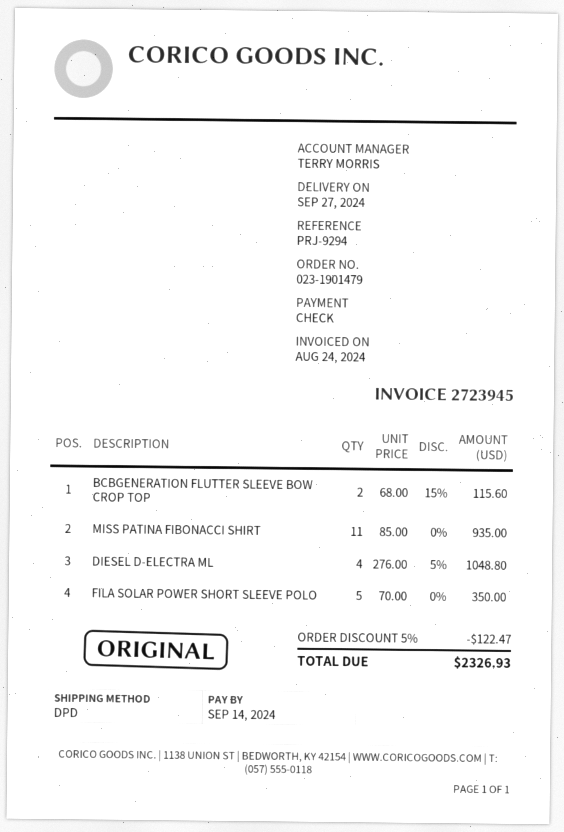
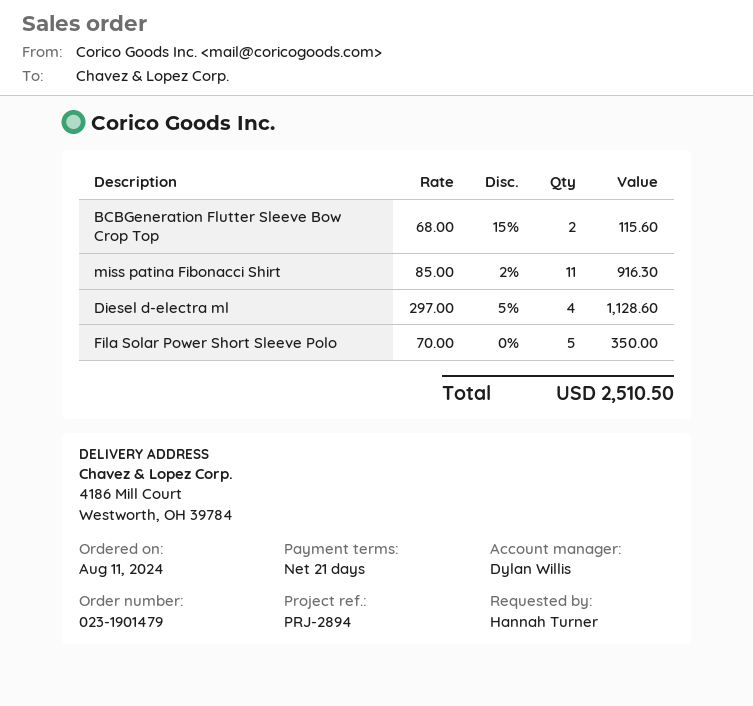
reference: PRJ-9294 -> PRJ-2894
sales rep: TERRY MORRIS -> Dylan Willis
MISS PATINA FIBONACCI SHIRT: 11 x 85.00 = 935.00 -> 11 x 85.00 - 2% = 916.30
DIESEL D-ELECTRA ML: 4 x 276.00 - 5% = 1048.80 -> 4 x 297.00 - 5% = 1128.60
discount: 5% = 122.47 -> none
total: 2326.93 -> 2510.50

